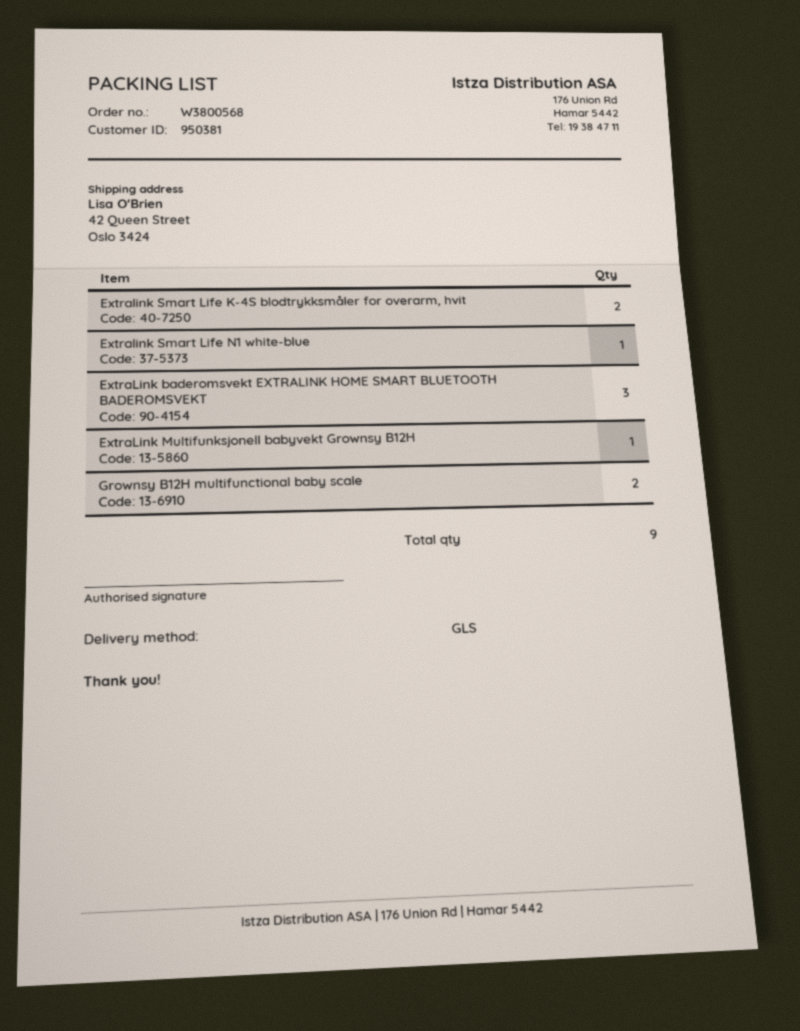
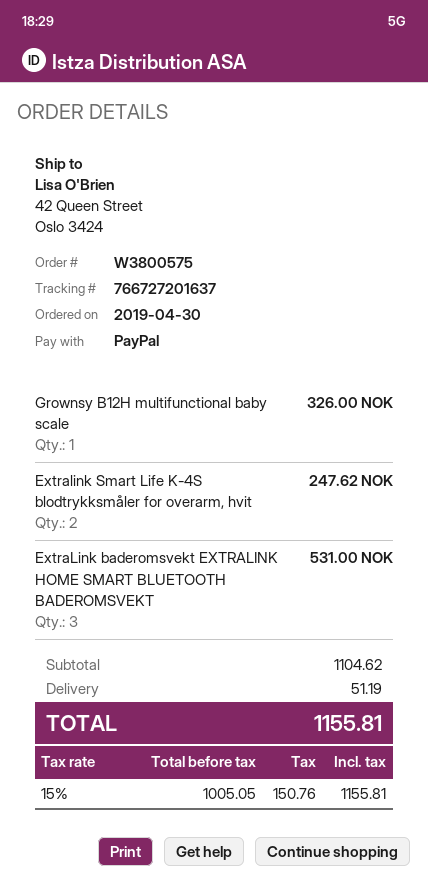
order number: W3800568 -> W3800575
Extralink Smart Life N1 white-blue: 1 -> none
ExtraLink Multifunksjonell babyvekt Grownsy B12H: 1 -> none
Grownsy B12H multifunctional baby scale: 2 -> 1

